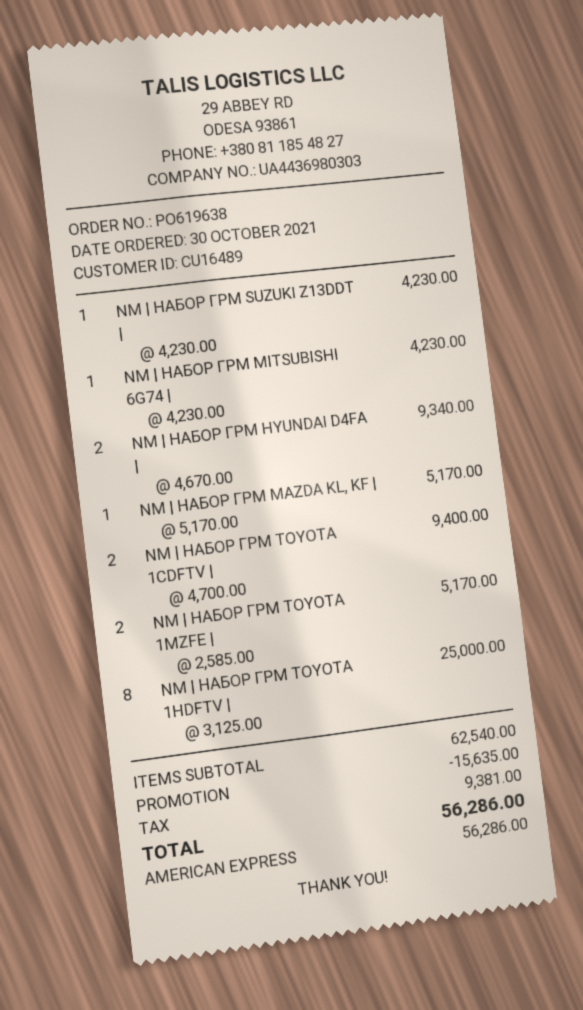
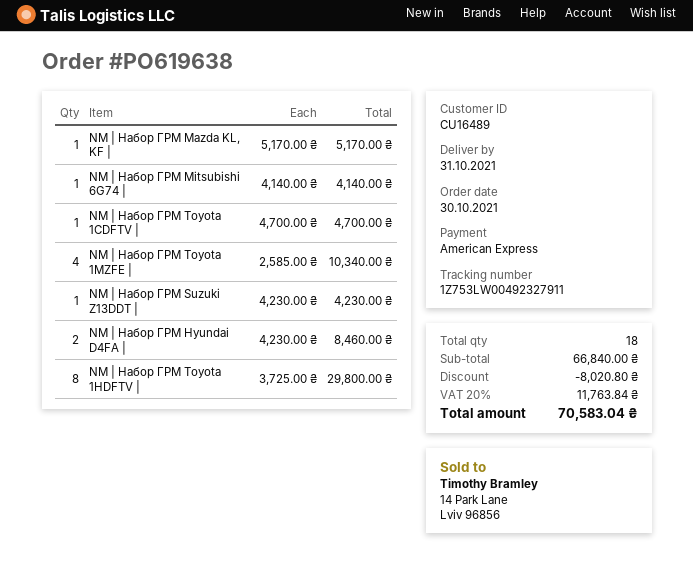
NM | НАБОР ГРМ MITSUBISHI 6G74 |: 1 x 4230.00 = 4230.00 -> 1 x 4140.00 = 4140.00
NM | НАБОР ГРМ HYUNDAI D4FA |: 2 x 4670.00 = 9340.00 -> 2 x 4230.00 = 8460.00
NM | НАБОР ГРМ TOYOTA 1CDFTV |: 2 x 4700.00 = 9400.00 -> 1 x 4700.00 = 4700.00
NM | НАБОР ГРМ TOYOTA 1MZFE |: 2 x 2585.00 = 5170.00 -> 4 x 2585.00 = 10340.00
NM | НАБОР ГРМ TOYOTA 1HDFTV |: 8 x 3125.00 = 25000.00 -> 8 x 3725.00 = 29800.00
subtotal: 62540.00 -> 66840.00
discount: 15635.00 -> 8020.80
tax: 9381.00 -> 11763.84
total: 56286.00 -> 70583.04

